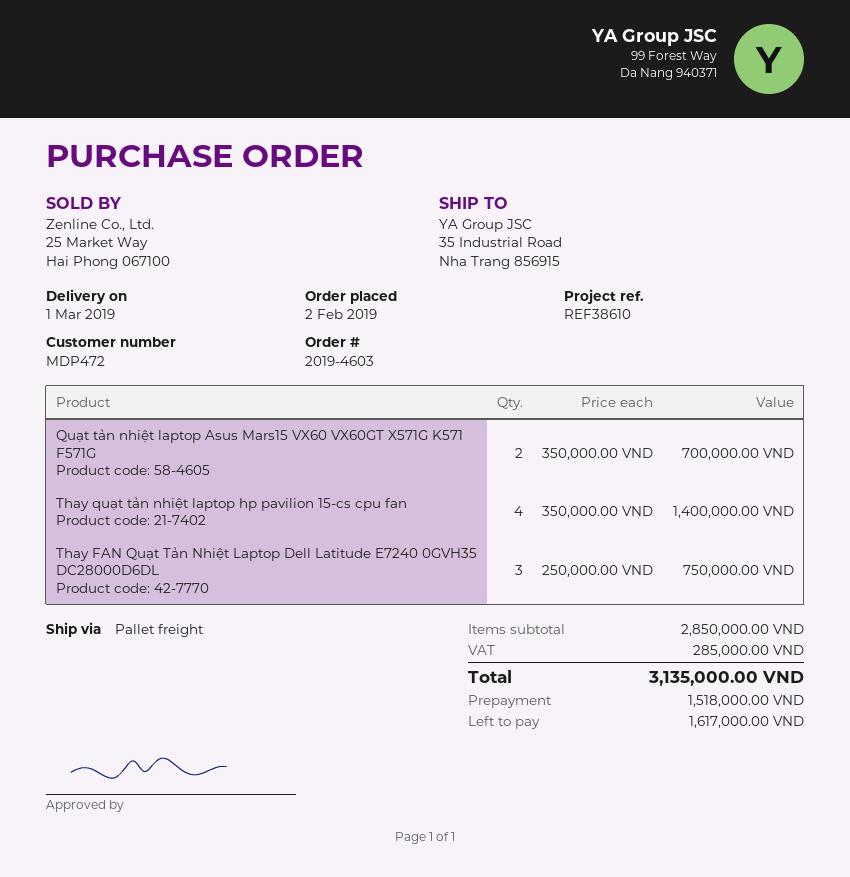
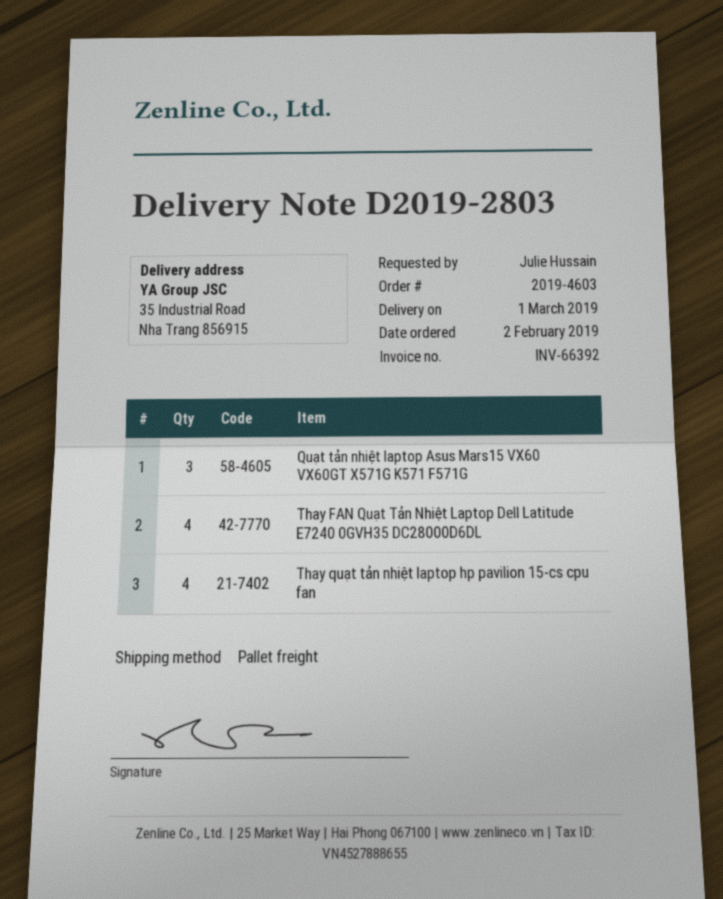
Quạt tản nhiệt laptop Asus Mars15 VX60 VX60GT X571G K571 F571G: 2 -> 3
Thay FAN Quạt Tản Nhiệt Laptop Dell Latitude E7240 0GVH35 DC28000D6DL: 3 -> 4

